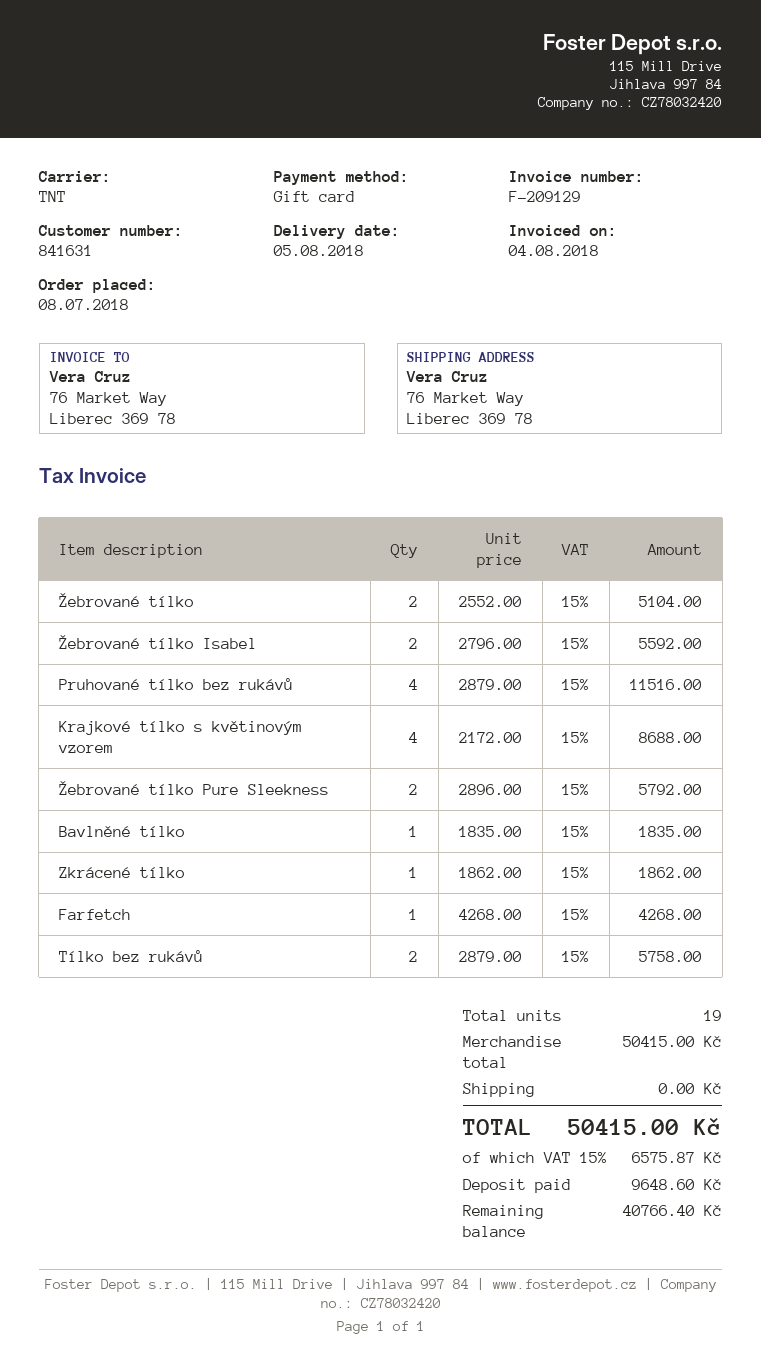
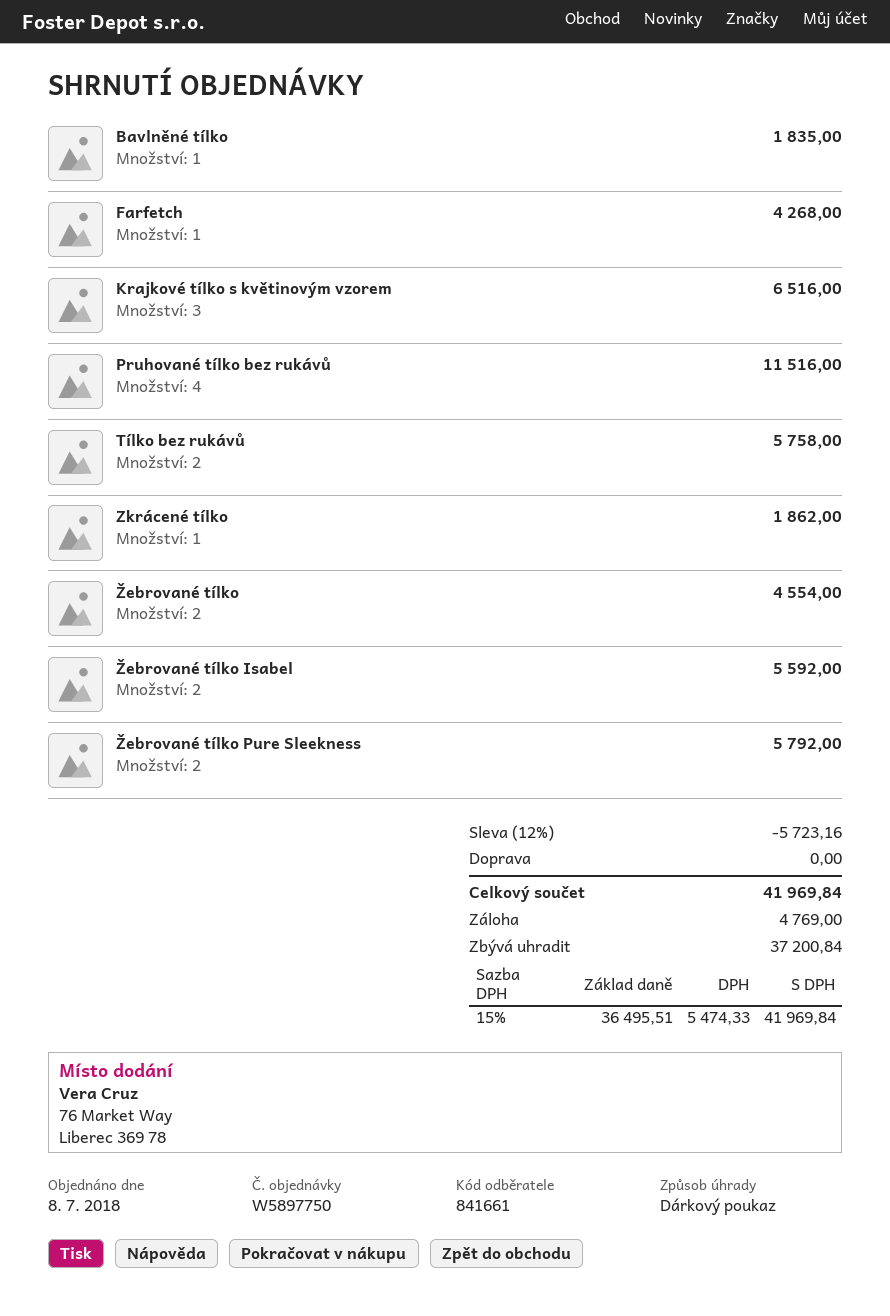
customer number: 841631 -> 841661
Žebrované tílko: 2 for 5104.00 -> 2 for 4554.00
Krajkové tílko s květinovým vzorem: 4 for 8688.00 -> 3 for 6516.00
discount: none -> 12% = 5723.16
tax: 15% = 6575.87 -> 15% = 5474.33
total: 50415.00 -> 41969.84
deposit: 9648.60 -> 4769.00
balance: 40766.40 -> 37200.84

